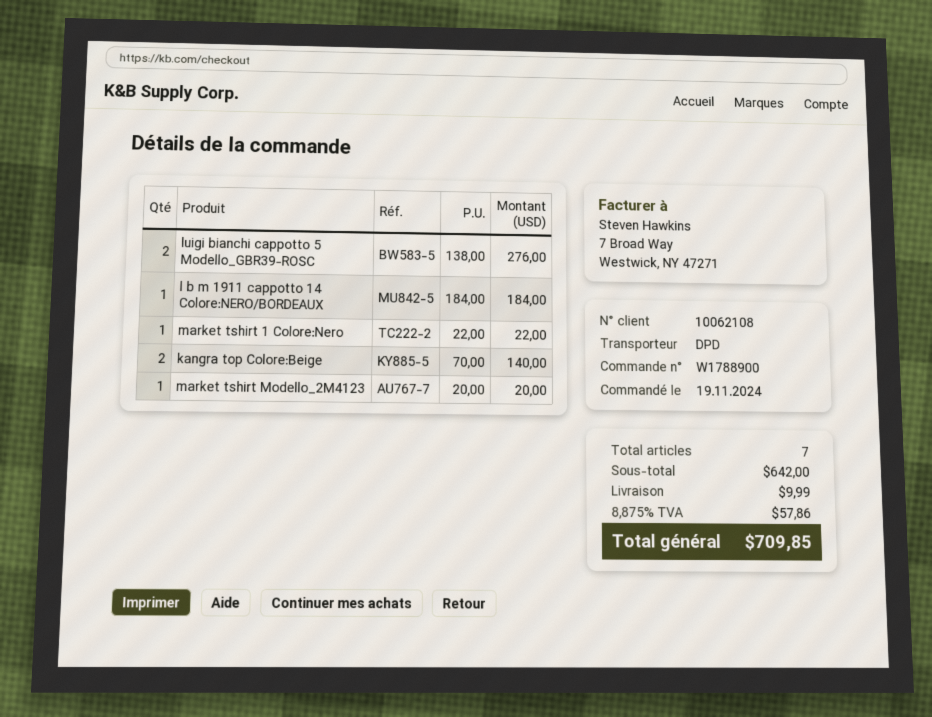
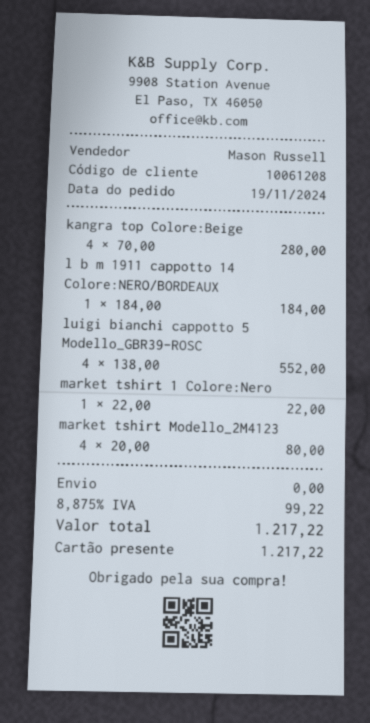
customer number: 10062108 -> 10061208
luigi bianchi cappotto 5 Modello_GBR39-ROSC: 2 x 138.00 = 276.00 -> 4 x 138.00 = 552.00
kangra top Colore:Beige: 2 x 70.00 = 140.00 -> 4 x 70.00 = 280.00
market tshirt Modello_2M4123: 1 x 20.00 = 20.00 -> 4 x 20.00 = 80.00
shipping: 9.99 -> 0.00
tax: 8.875% = 57.86 -> 8.875% = 99.22
total: 709.85 -> 1217.22

